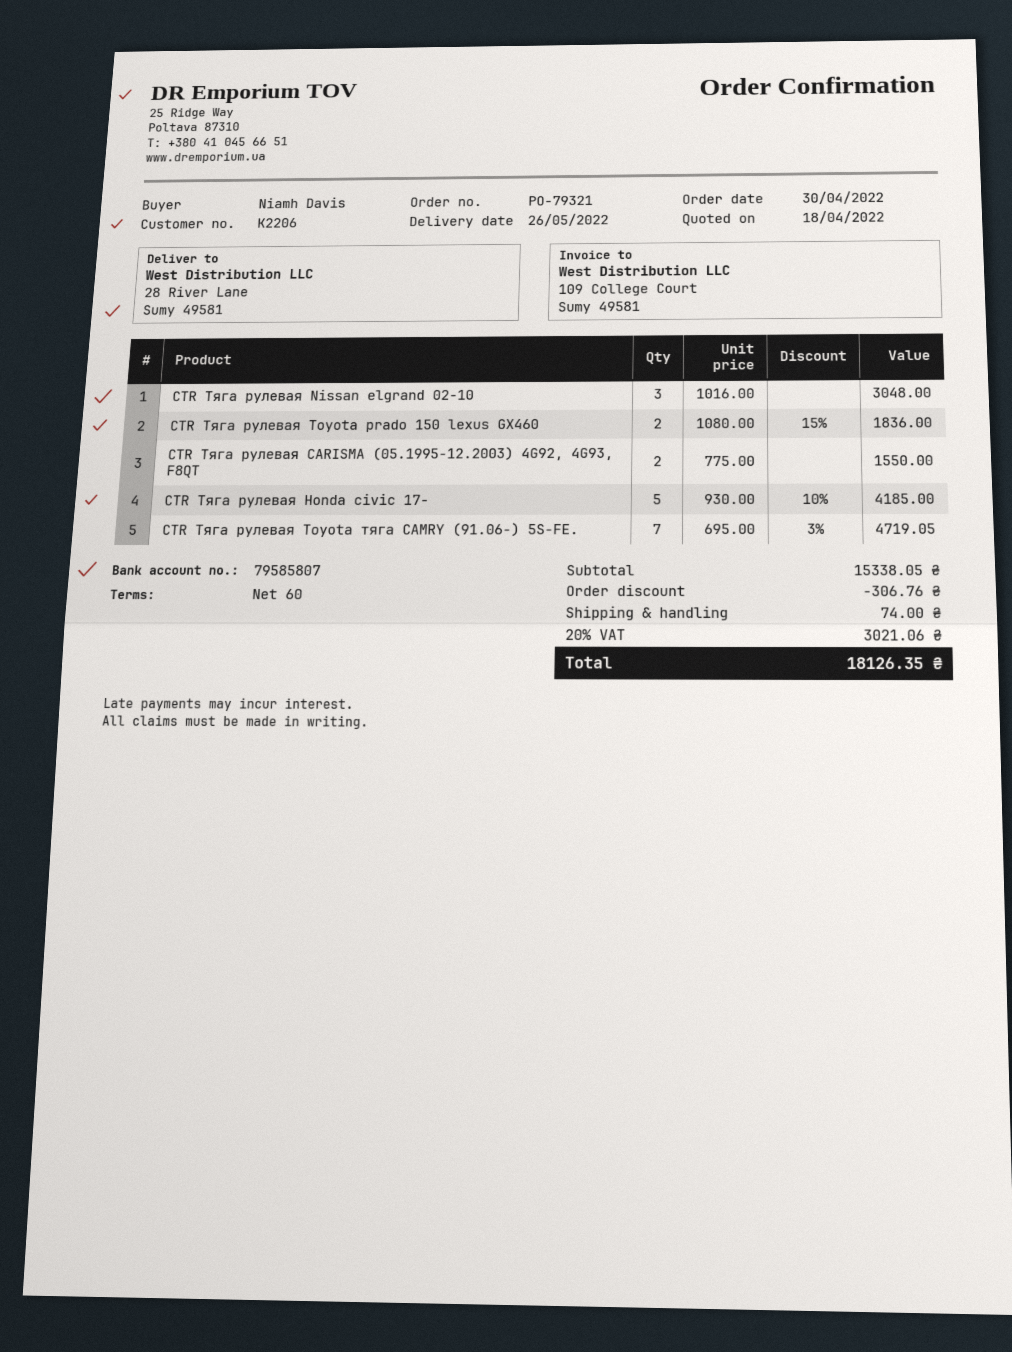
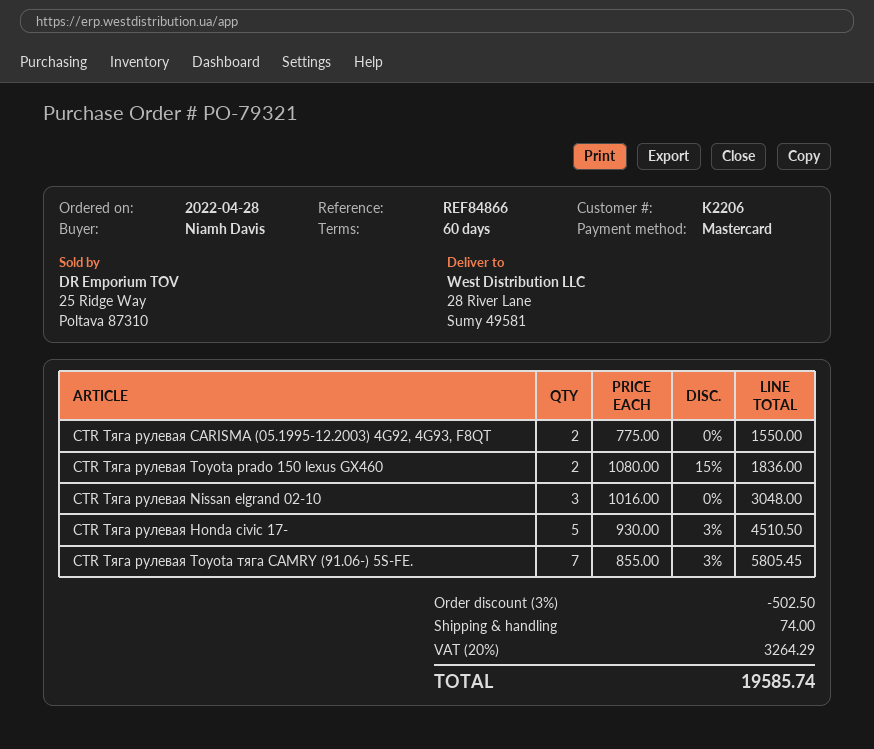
order date: 2022-04-30 -> 2022-04-28
CTR Тяга рулевая Honda civic 17-: 5 x 930.00 - 10% = 4185.00 -> 5 x 930.00 - 3% = 4510.50
CTR Тяга рулевая Toyota тяга CAMRY (91.06-) 5S-FE.: 7 x 695.00 - 3% = 4719.05 -> 7 x 855.00 - 3% = 5805.45
discount: 306.76 -> 502.50
tax: 20% = 3021.06 -> 20% = 3264.29
total: 18126.35 -> 19585.74

